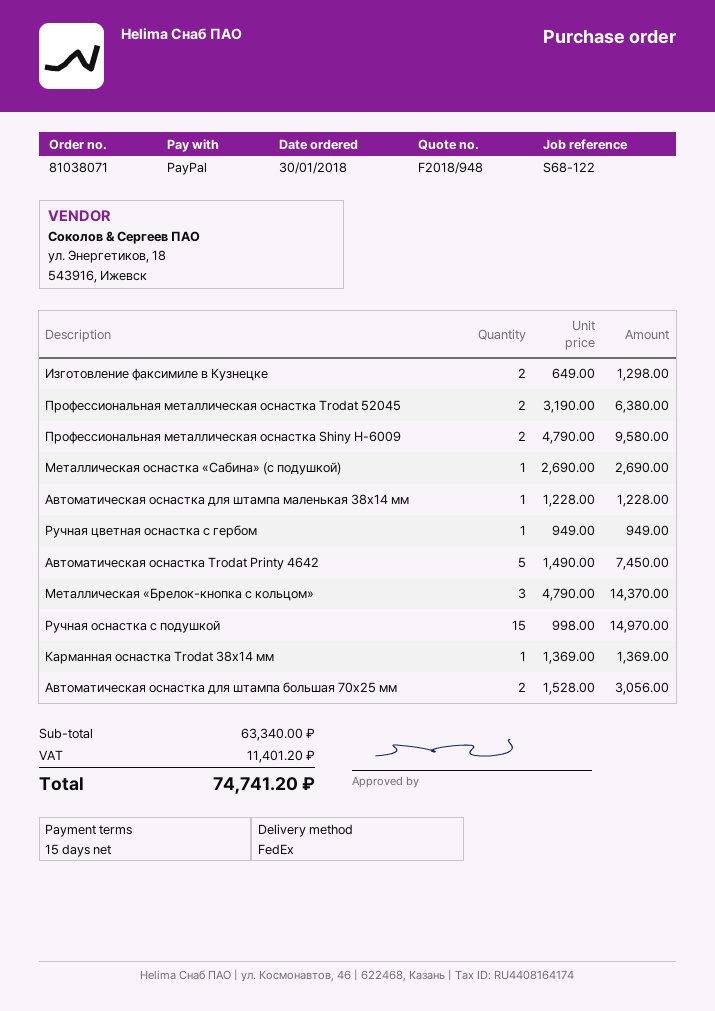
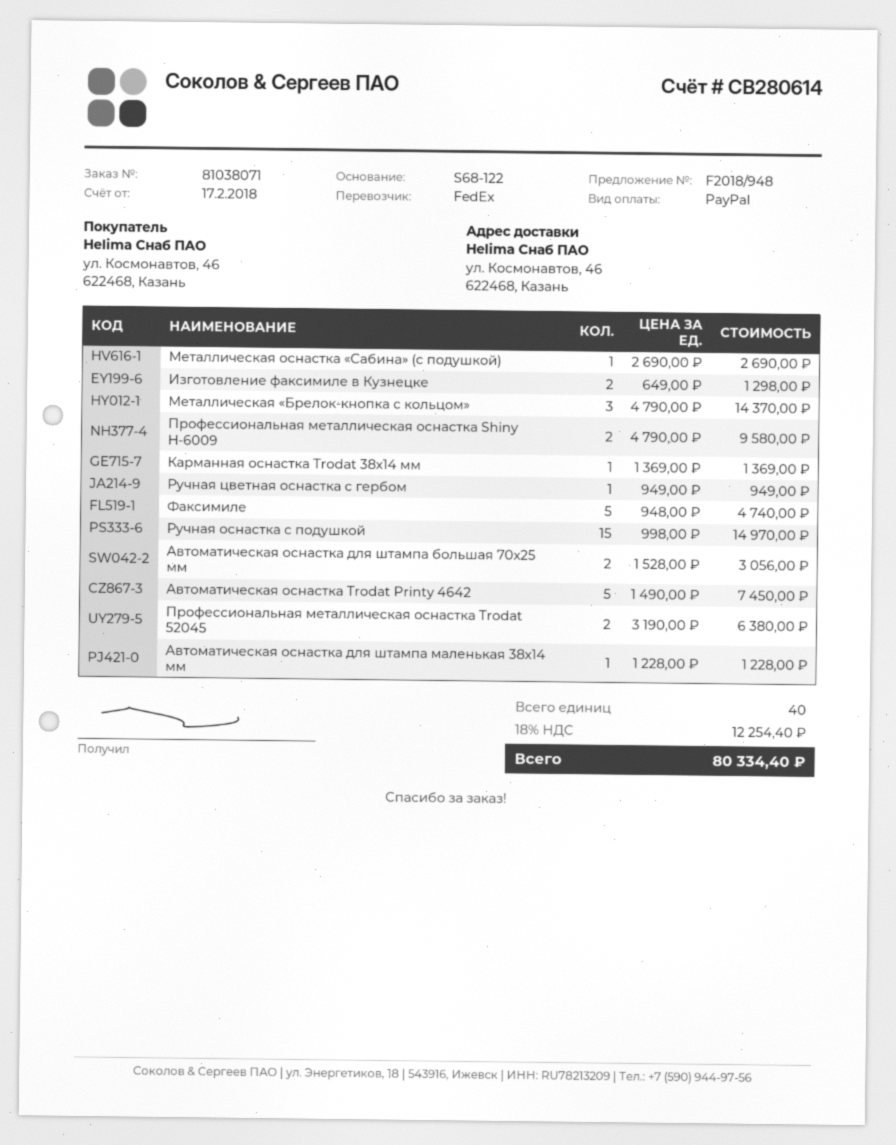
Факсимиле: none -> 5 x 948.00 = 4740.00
tax: 11401.20 -> 12254.40
total: 74741.20 -> 80334.40

